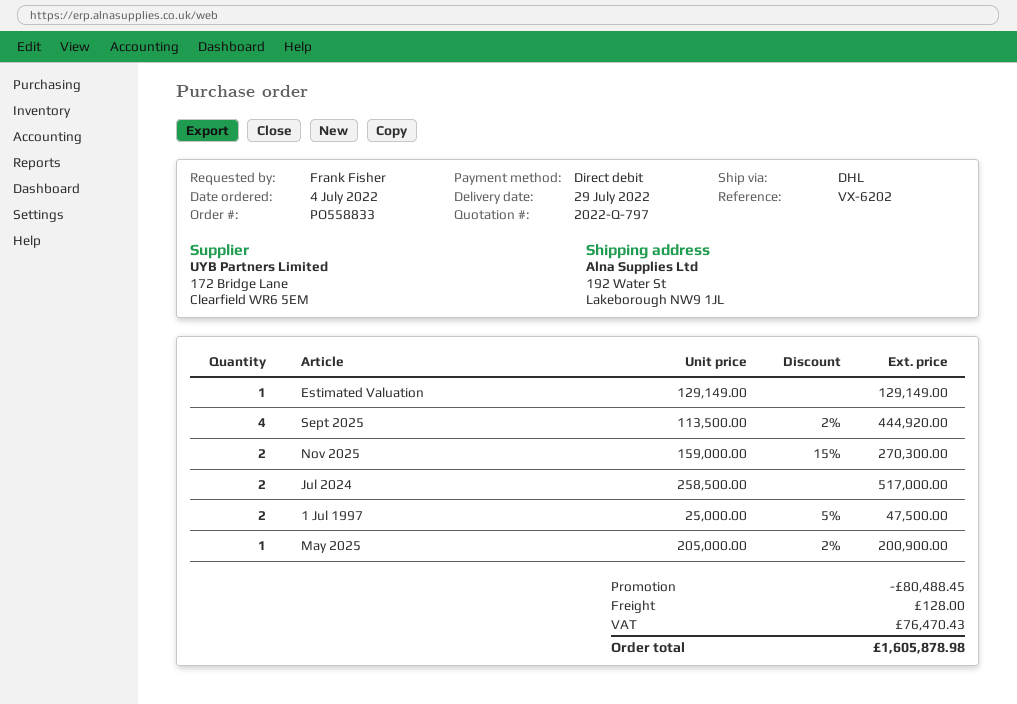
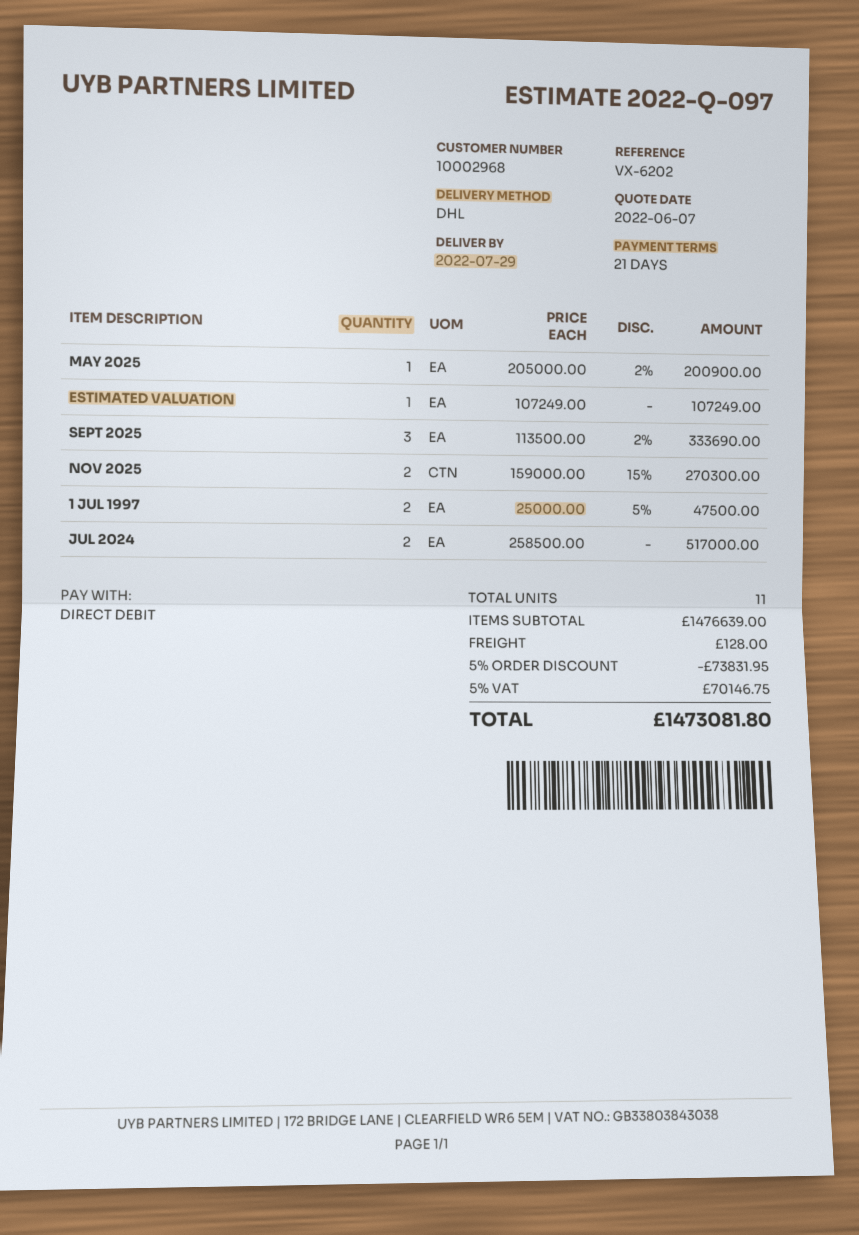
quote number: 2022-Q-797 -> 2022-Q-097
Estimated Valuation: 1 x 129149.00 = 129149.00 -> 1 x 107249.00 = 107249.00
Sept 2025: 4 x 113500.00 - 2% = 444920.00 -> 3 x 113500.00 - 2% = 333690.00
discount: 80488.45 -> 73831.95
tax: 76470.43 -> 70146.75
total: 1605878.98 -> 1473081.80

